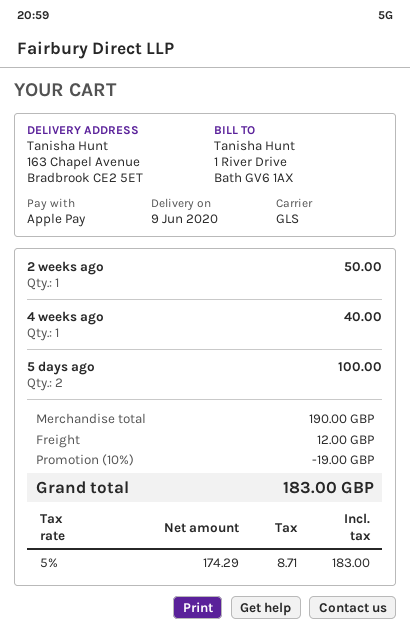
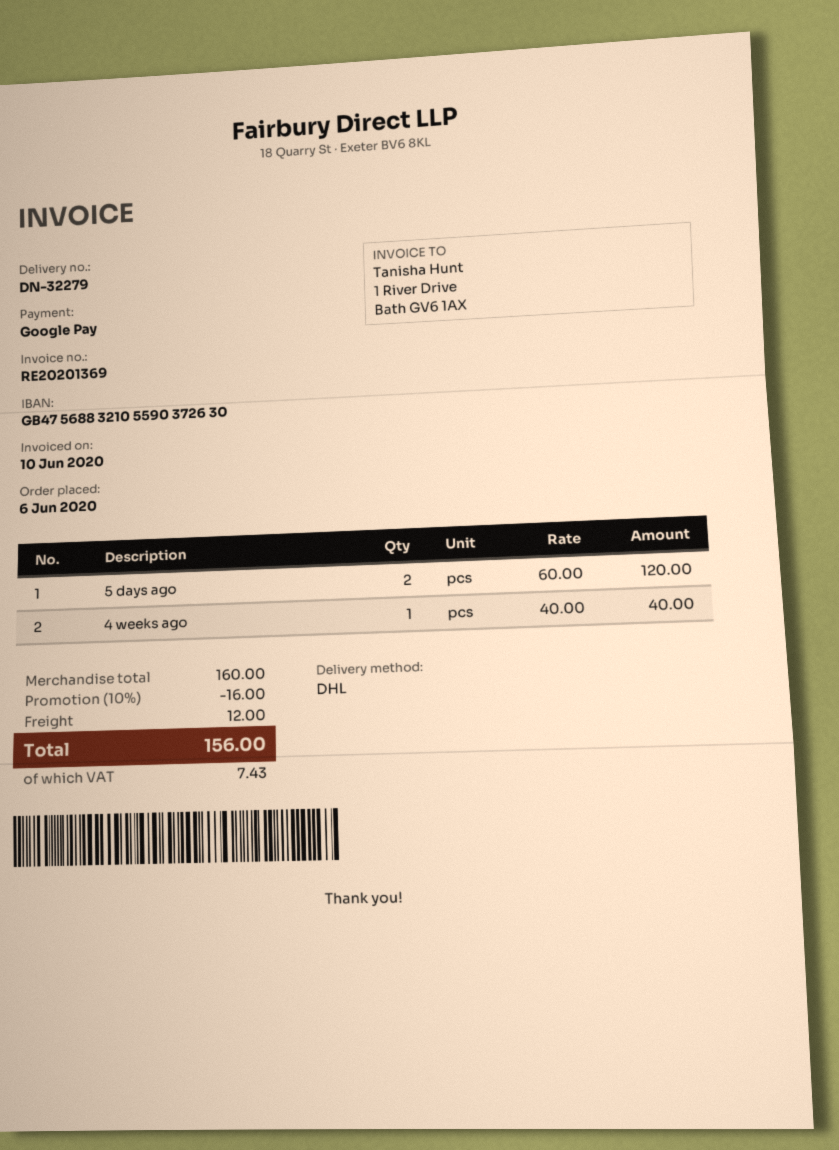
payment method: Apple Pay -> Google Pay
shipping method: GLS -> DHL
2 weeks ago: 1 for 50.00 -> none
5 days ago: 2 for 100.00 -> 2 for 120.00
subtotal: 190.00 -> 160.00
discount: 10% = 19.00 -> 10% = 16.00
tax: 8.71 -> 7.43
total: 183.00 -> 156.00

